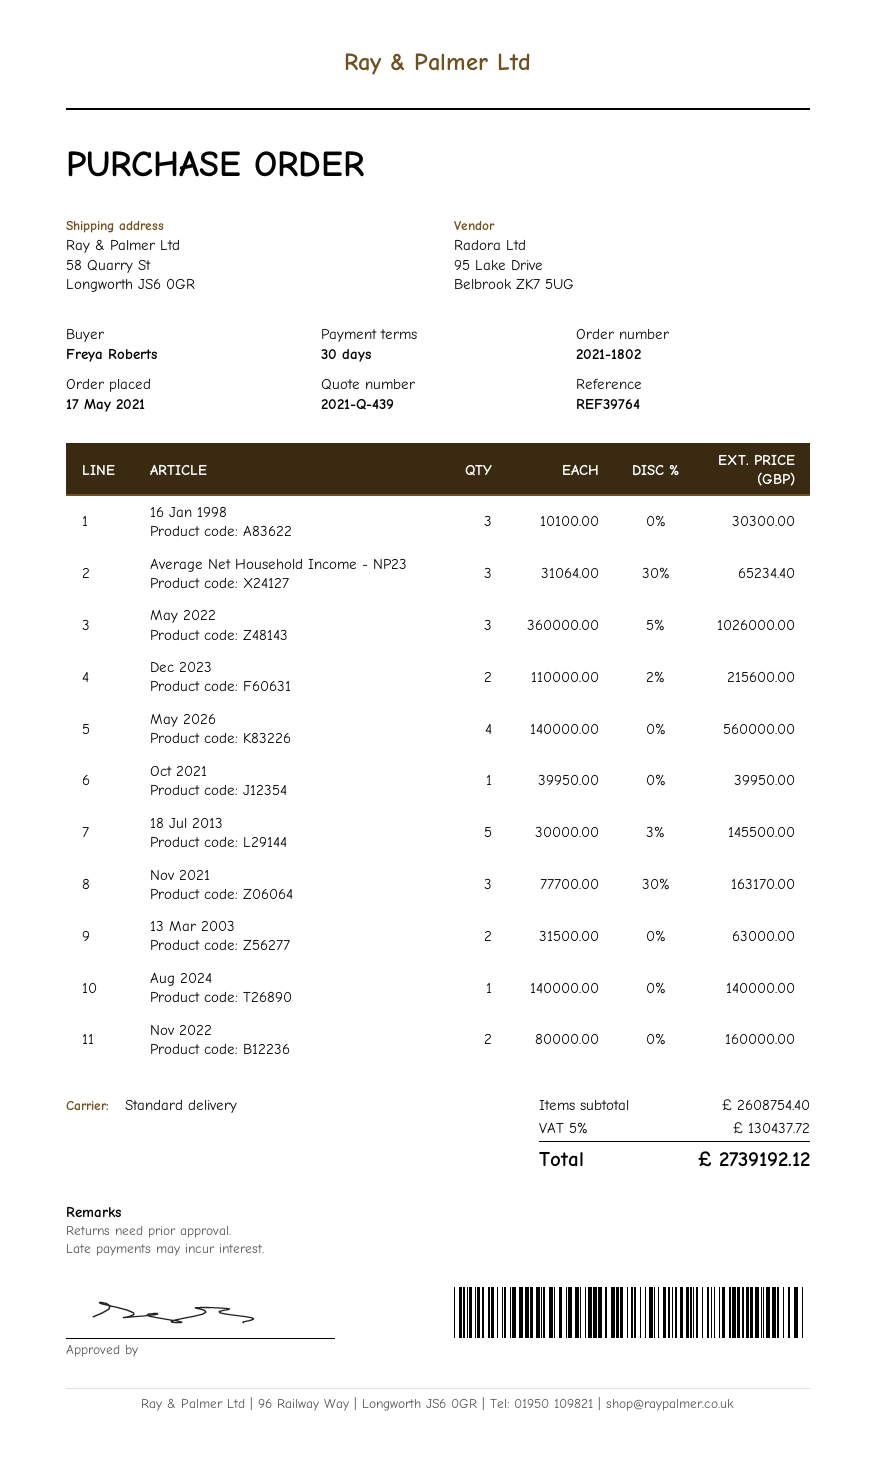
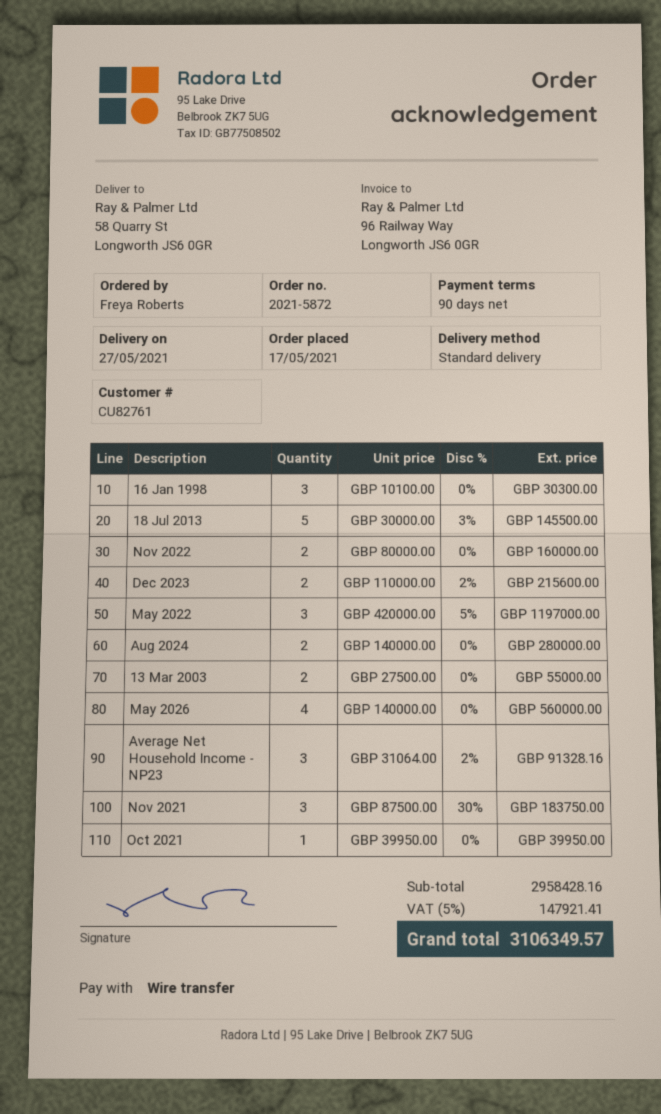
order number: 2021-1802 -> 2021-5872
payment terms: 30 days -> 90 days
Average Net Household Income - NP23: 3 x 31064.00 - 30% = 65234.40 -> 3 x 31064.00 - 2% = 91328.16
May 2022: 3 x 360000.00 - 5% = 1026000.00 -> 3 x 420000.00 - 5% = 1197000.00
Nov 2021: 3 x 77700.00 - 30% = 163170.00 -> 3 x 87500.00 - 30% = 183750.00
13 Mar 2003: 2 x 31500.00 = 63000.00 -> 2 x 27500.00 = 55000.00
Aug 2024: 1 x 140000.00 = 140000.00 -> 2 x 140000.00 = 280000.00
subtotal: 2608754.40 -> 2958428.16
tax: 5% = 130437.72 -> 5% = 147921.41
total: 2739192.12 -> 3106349.57

